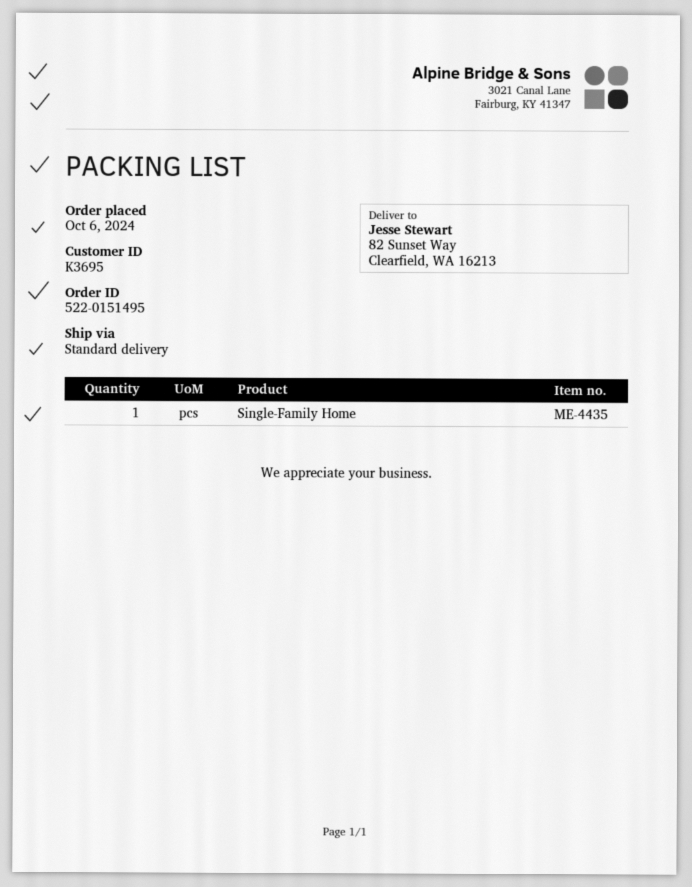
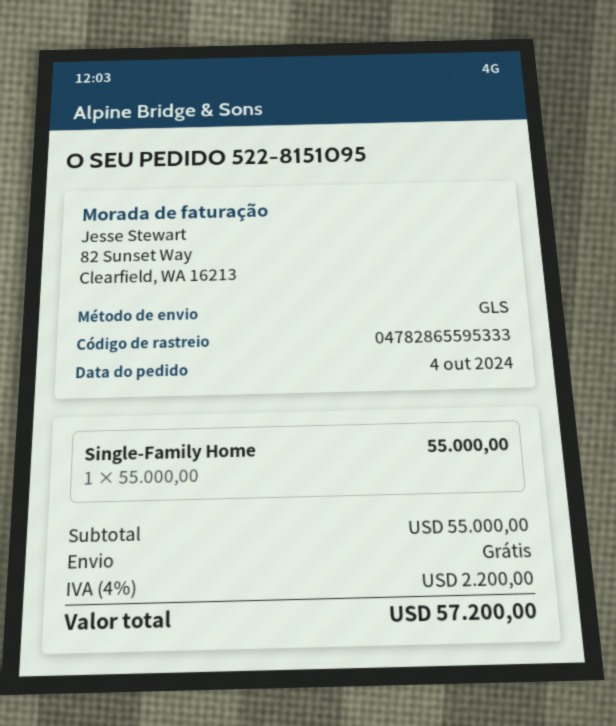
order number: 522-0151495 -> 522-8151095
order date: 2024-10-06 -> 2024-10-04
shipping method: standard -> GLS

